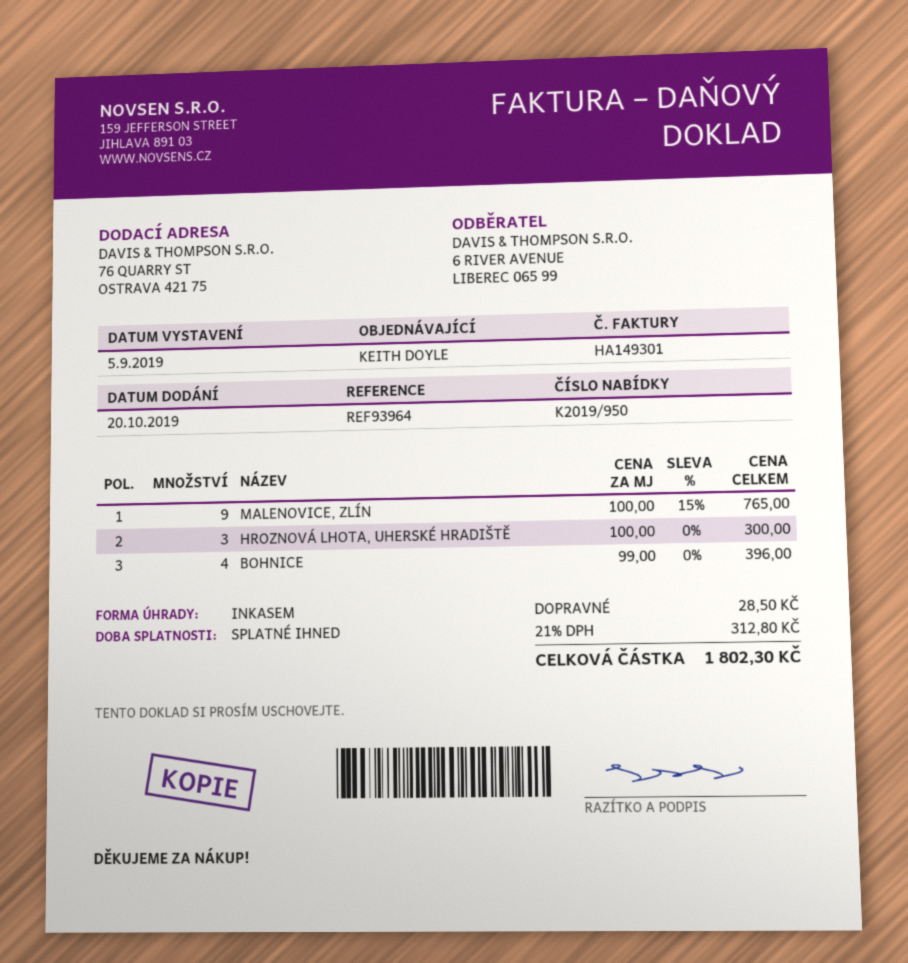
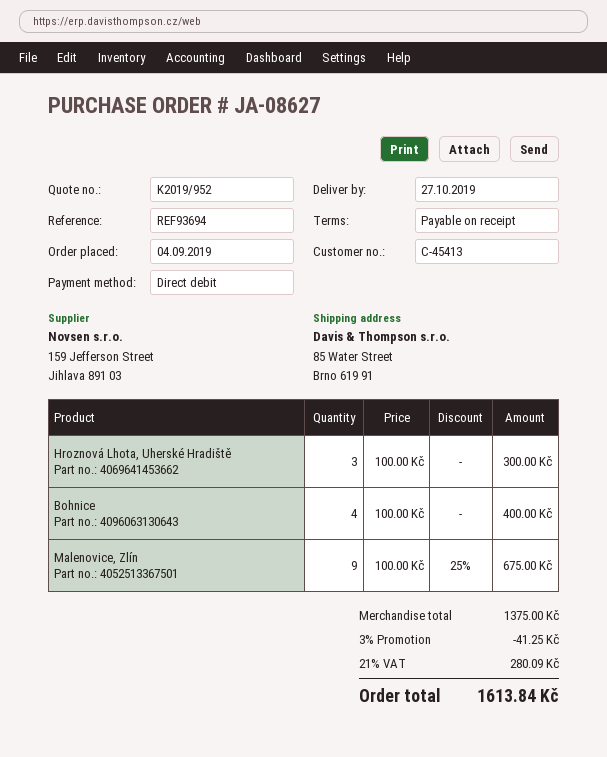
quote number: K2019/950 -> K2019/952
delivery date: 2019-10-20 -> 2019-10-27
reference: REF93964 -> REF93694
ship to: 76 QUARRY ST, OSTRAVA 421 75 -> 85 Water Street, Brno 619 91
MALENOVICE, ZLÍN: 9 x 100.00 - 15% = 765.00 -> 9 x 100.00 - 25% = 675.00
BOHNICE: 4 x 99.00 = 396.00 -> 4 x 100.00 = 400.00
discount: none -> 3% = 41.25
shipping: 28.50 -> none
tax: 21% = 312.80 -> 21% = 280.09
total: 1802.30 -> 1613.84

